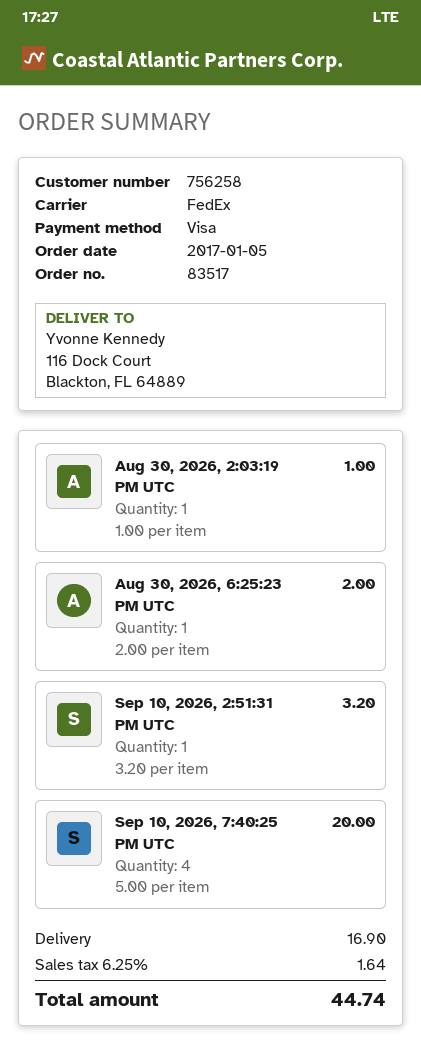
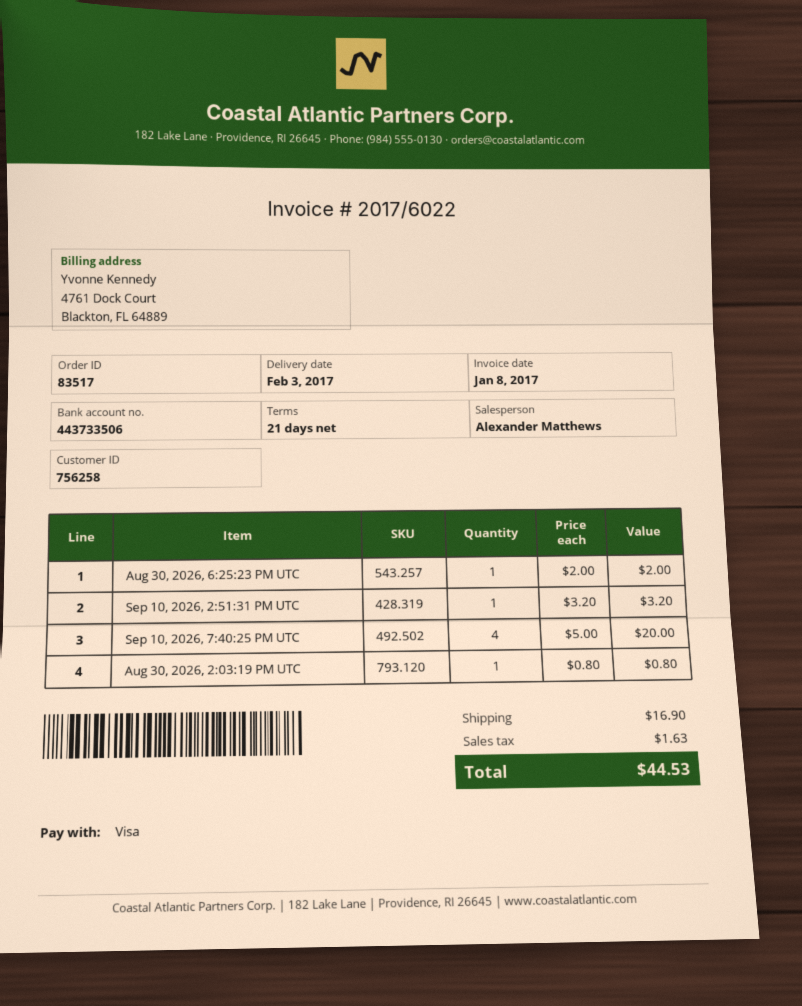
Aug 30, 2026, 2:03:19 PM UTC: 1 x 1.00 = 1.00 -> 1 x 0.80 = 0.80
tax: 1.64 -> 1.63
total: 44.74 -> 44.53

